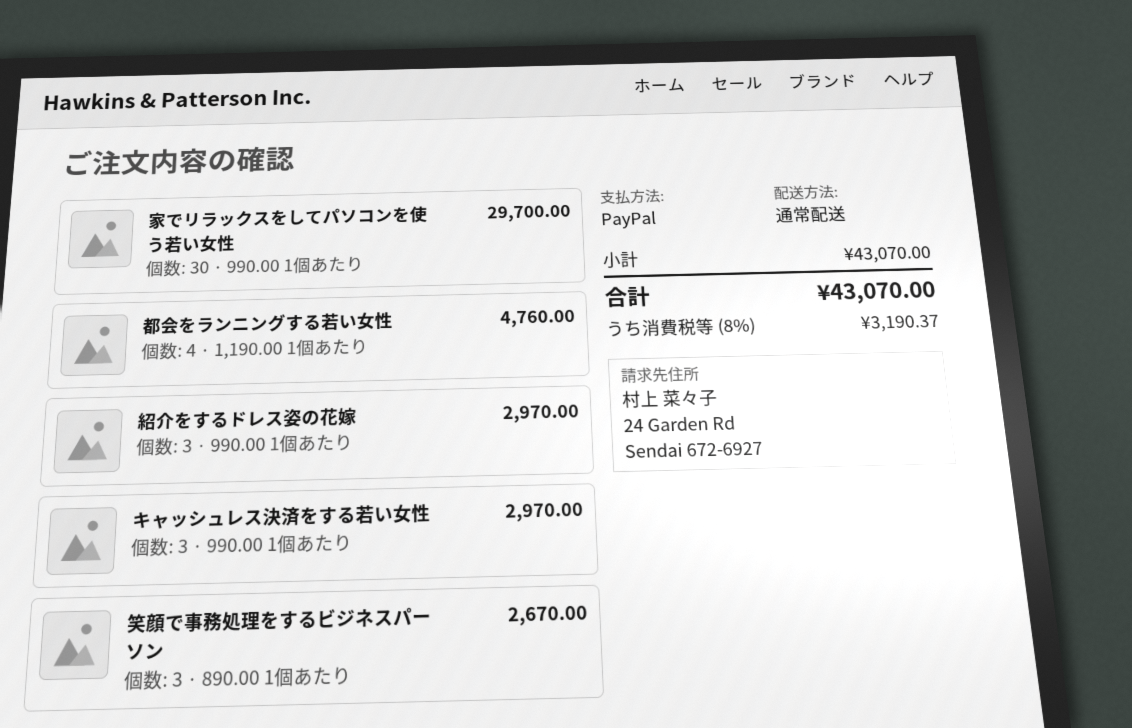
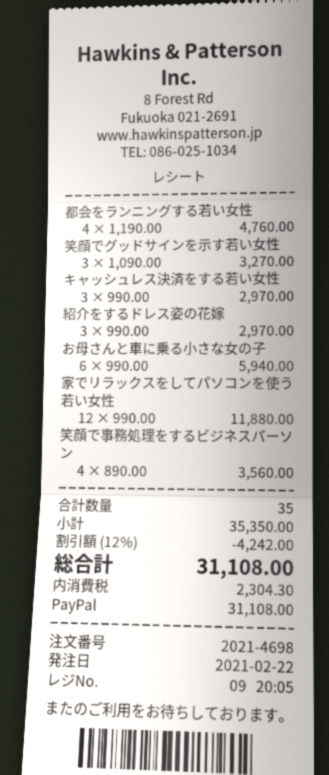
家でリラックスをしてパソコンを使う若い女性: 30 x 990.00 = 29700.00 -> 12 x 990.00 = 11880.00
笑顔で事務処理をするビジネスパーソン: 3 x 890.00 = 2670.00 -> 4 x 890.00 = 3560.00
笑顔でグッドサインを示す若い女性: none -> 3 x 1090.00 = 3270.00
お母さんと車に乗る小さな女の子: none -> 6 x 990.00 = 5940.00
subtotal: 43070.00 -> 35350.00
discount: none -> 12% = 4242.00
tax: 3190.37 -> 2304.30
total: 43070.00 -> 31108.00

